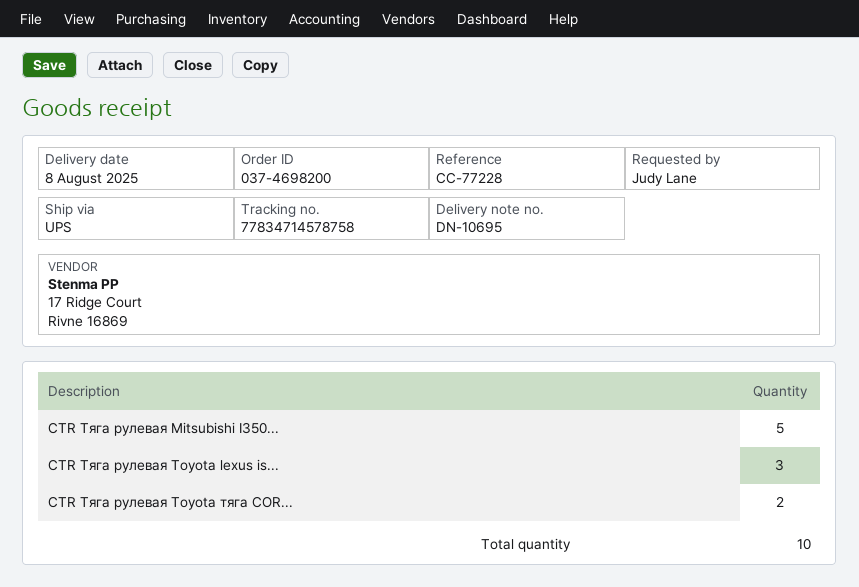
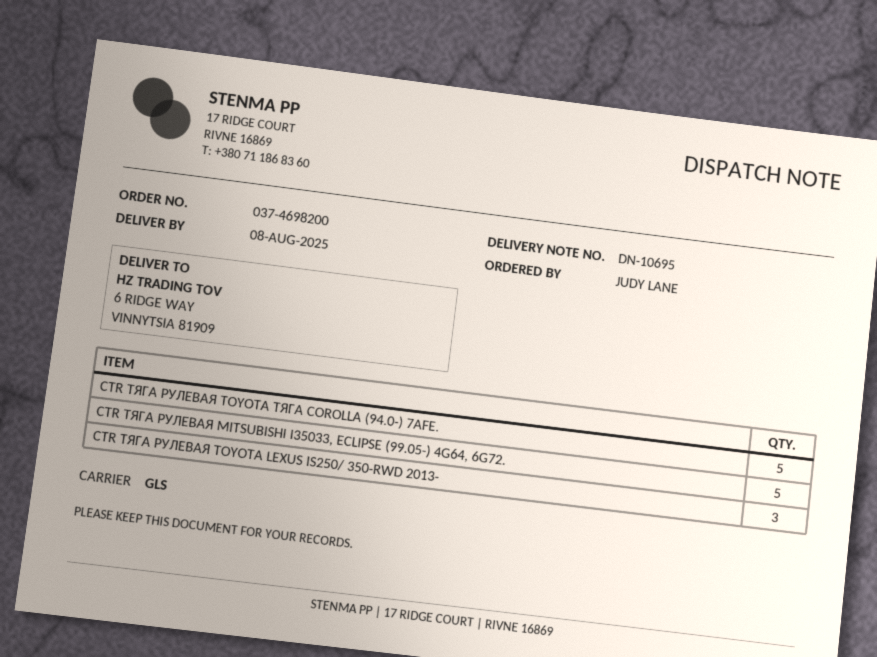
shipping method: UPS -> GLS
CTR Тяга рулевая Toyota тяга COR...: 2 -> 5

